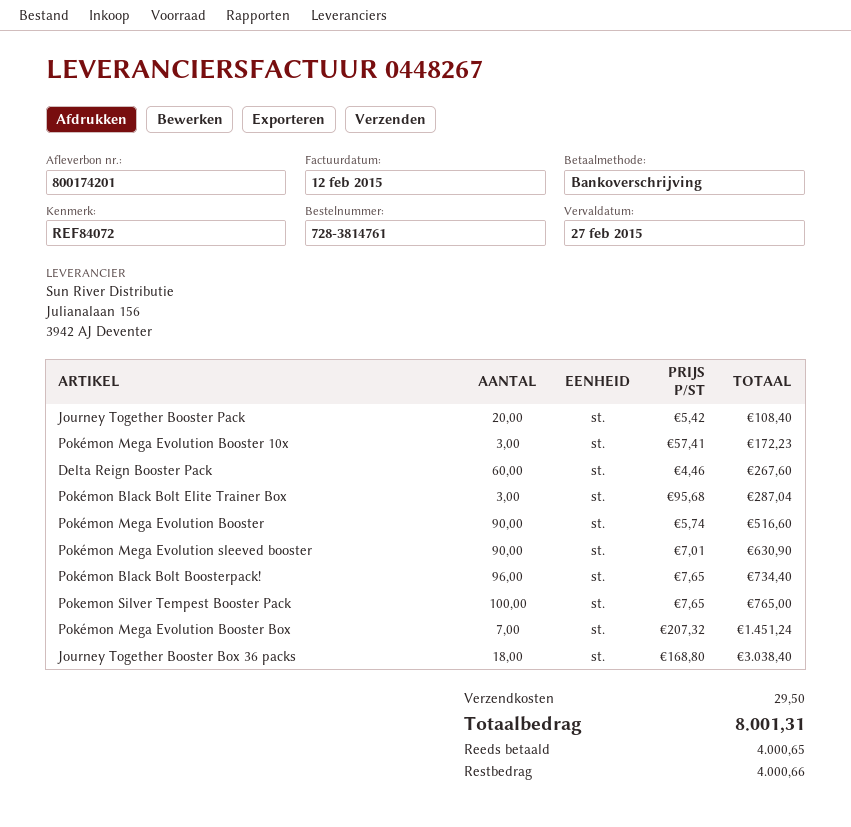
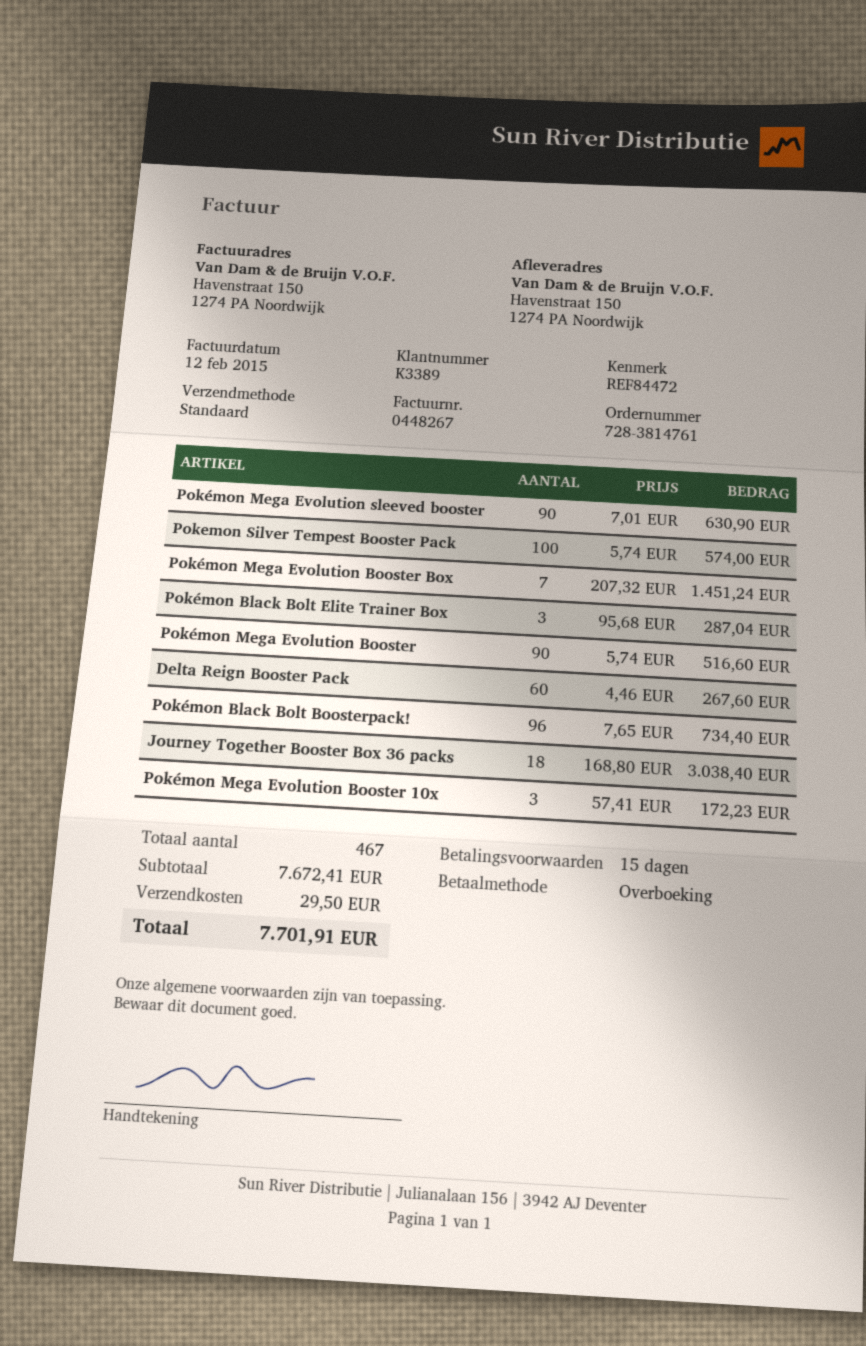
reference: REF84072 -> REF84472
Journey Together Booster Pack: 20 x 5.42 = 108.40 -> none
Pokemon Silver Tempest Booster Pack: 100 x 7.65 = 765.00 -> 100 x 5.74 = 574.00
total: 8001.31 -> 7701.91

